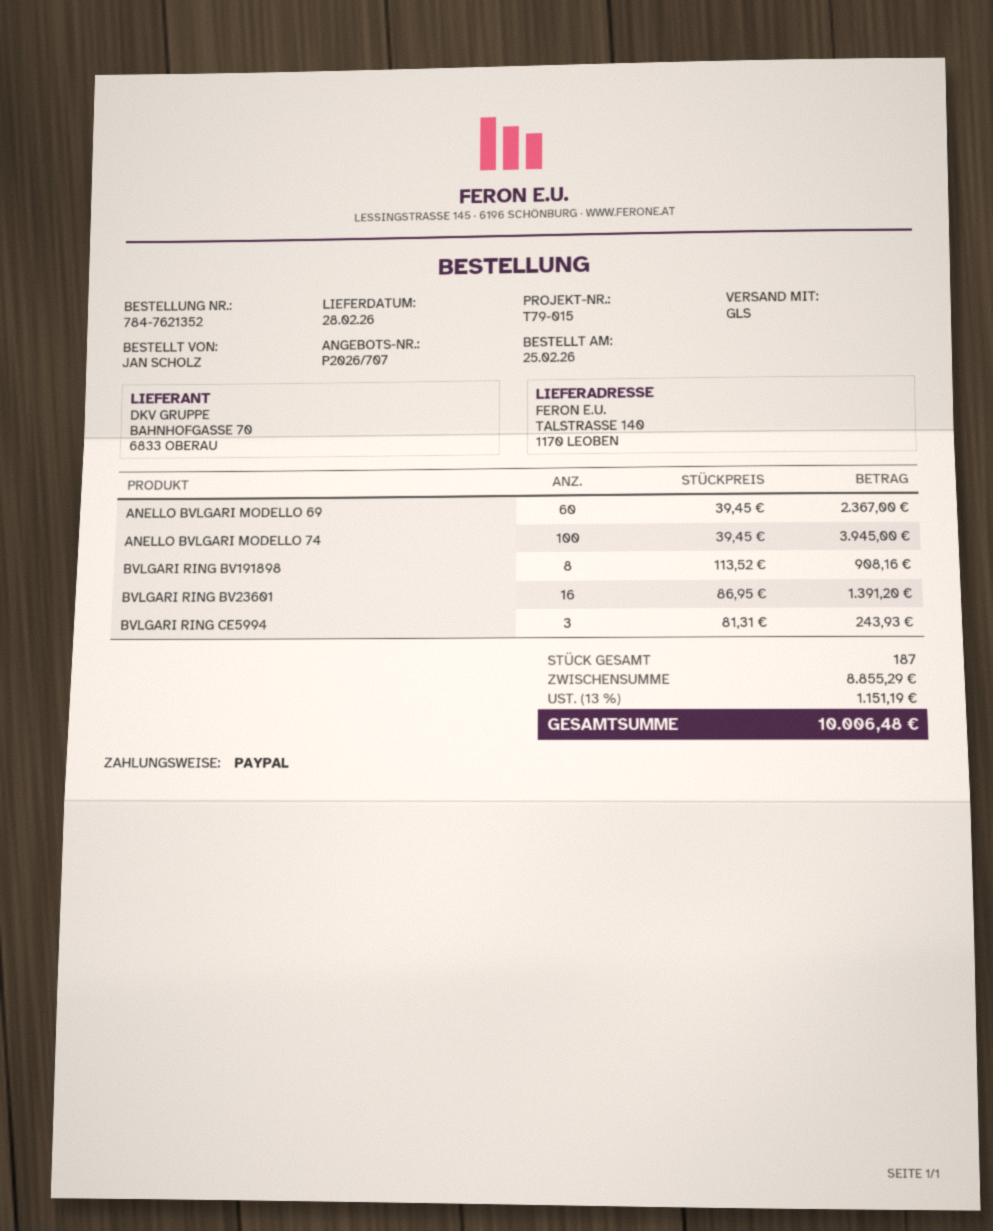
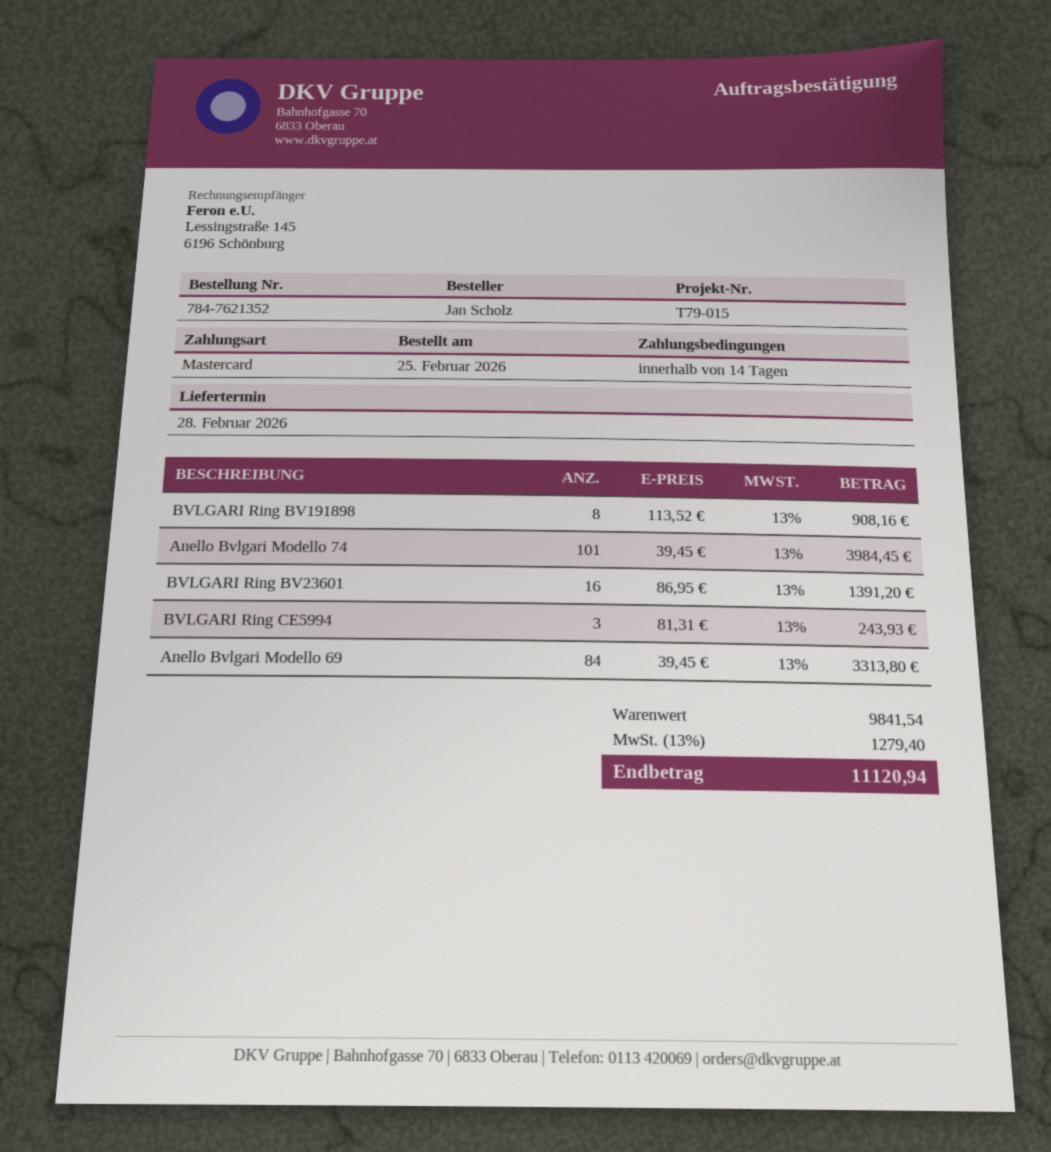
payment method: PayPal -> Mastercard
ANELLO BVLGARI MODELLO 69: 60 x 39.45 = 2367.00 -> 84 x 39.45 = 3313.80
ANELLO BVLGARI MODELLO 74: 100 x 39.45 = 3945.00 -> 101 x 39.45 = 3984.45
subtotal: 8855.29 -> 9841.54
tax: 13% = 1151.19 -> 13% = 1279.40
total: 10006.48 -> 11120.94

